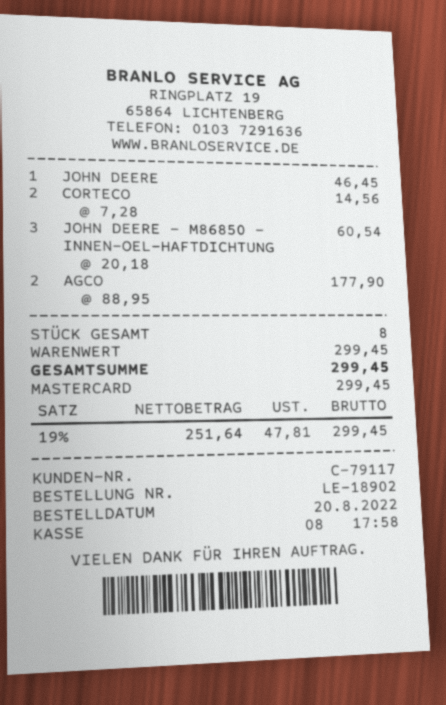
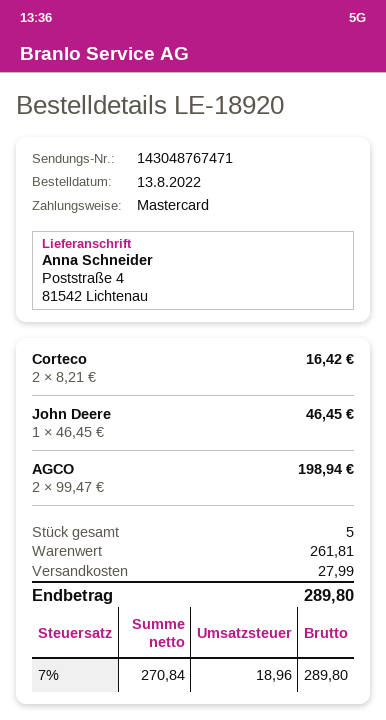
order number: LE-18902 -> LE-18920
order date: 2022-08-20 -> 2022-08-13
CORTECO: 2 x 7.28 = 14.56 -> 2 x 8.21 = 16.42
JOHN DEERE - M86850 - INNEN-OEL-HAFTDICHTUNG: 3 x 20.18 = 60.54 -> none
AGCO: 2 x 88.95 = 177.90 -> 2 x 99.47 = 198.94
total quantity: 8 -> 5
subtotal: 299.45 -> 261.81
shipping: none -> 27.99
net: 251.64 -> 270.84
tax: 19% = 47.81 -> 7% = 18.96
total: 299.45 -> 289.80

